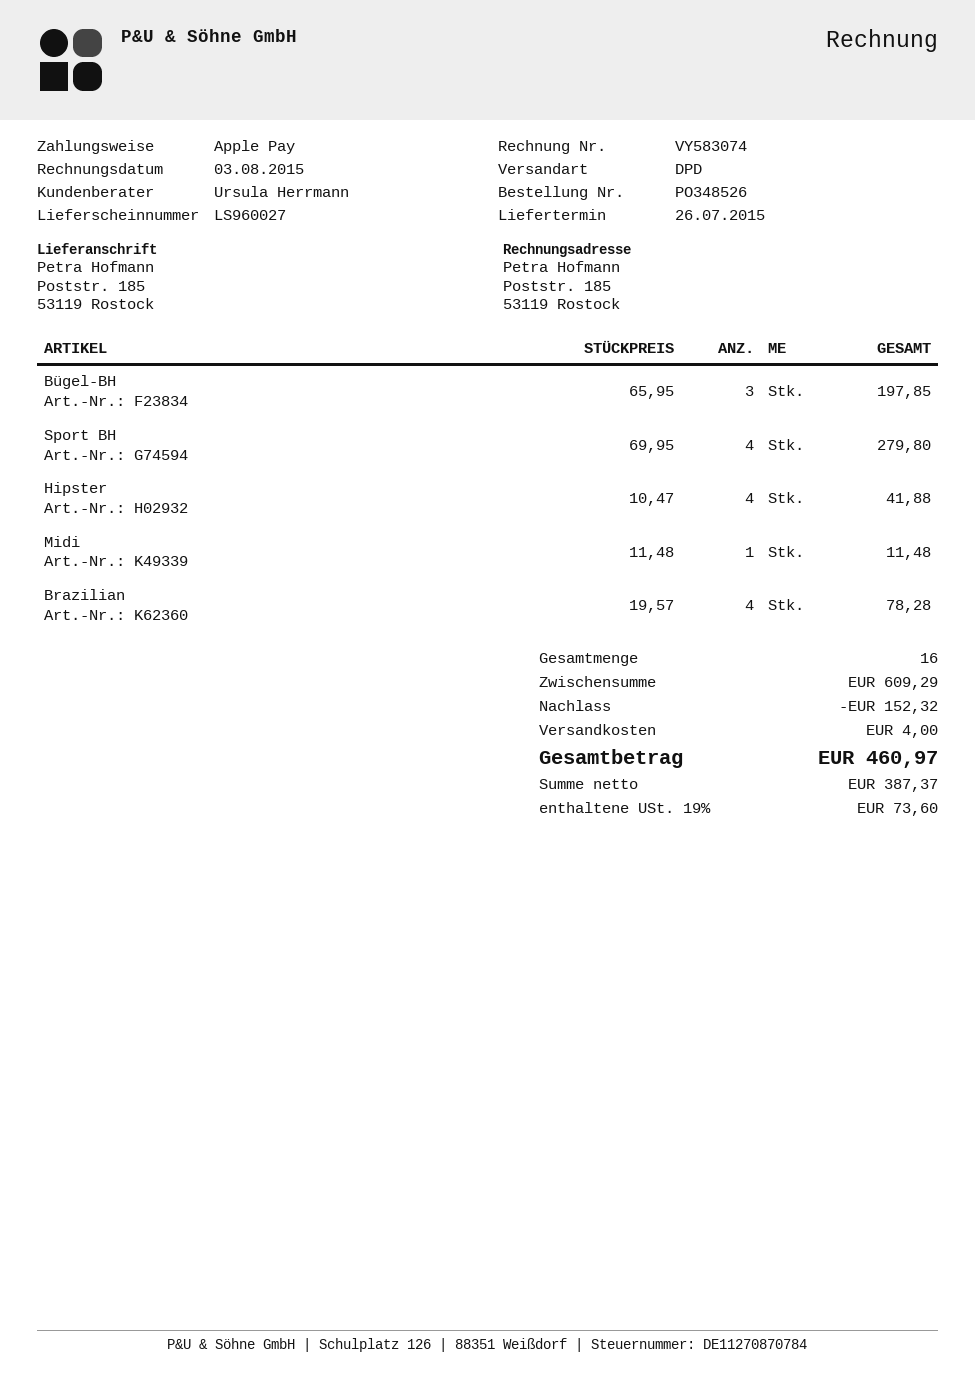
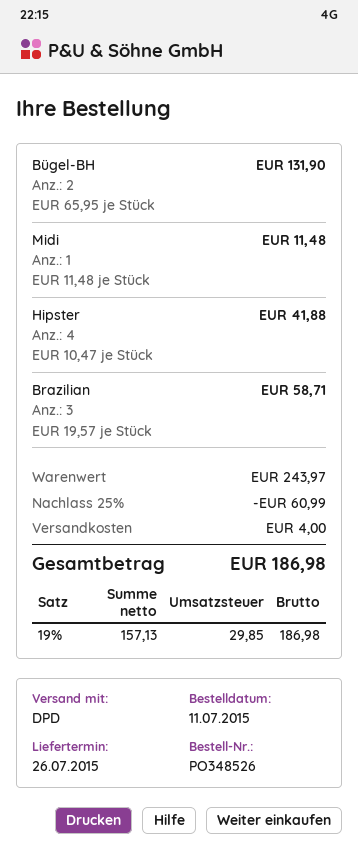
Bügel-BH: 3 x 65.95 = 197.85 -> 2 x 65.95 = 131.90
Sport BH: 4 x 69.95 = 279.80 -> none
Brazilian: 4 x 19.57 = 78.28 -> 3 x 19.57 = 58.71
subtotal: 609.29 -> 243.97
discount: 152.32 -> 60.99
net: 387.37 -> 157.13
tax: 19% = 73.60 -> 19% = 29.85
total: 460.97 -> 186.98

